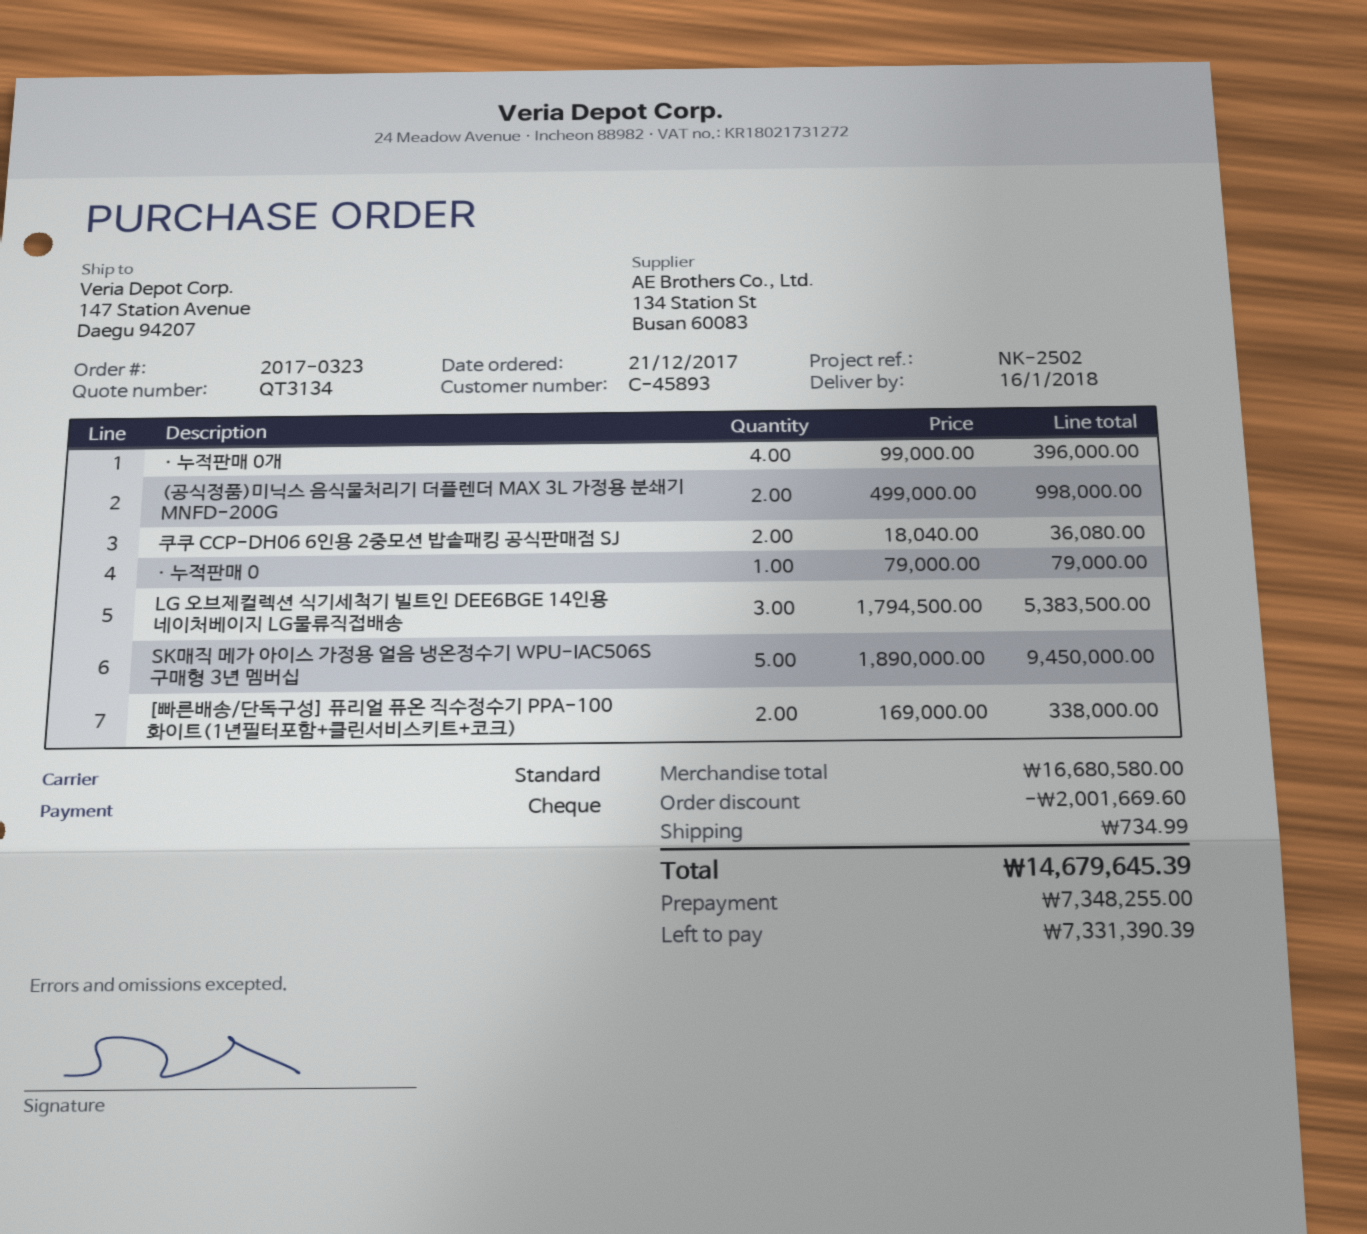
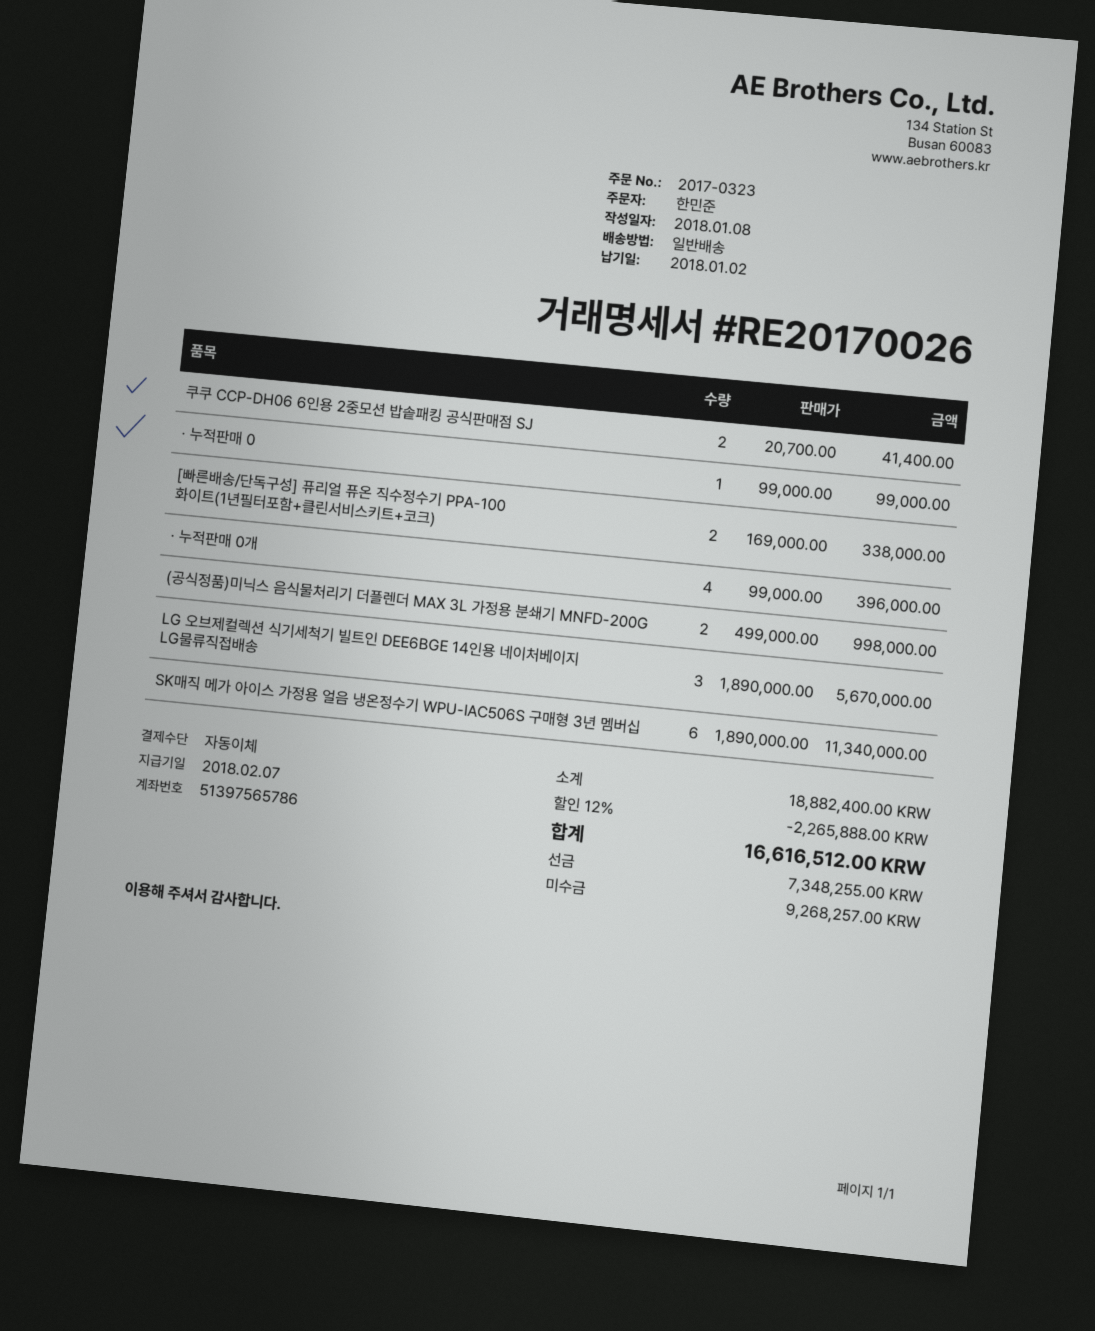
delivery date: 2018-01-16 -> 2018-01-02
payment method: cheque -> direct debit
쿠쿠 CCP-DH06 6인용 2중모션 밥솥패킹 공식판매점 SJ: 2 x 18040.00 = 36080.00 -> 2 x 20700.00 = 41400.00
· 누적판매 0: 1 x 79000.00 = 79000.00 -> 1 x 99000.00 = 99000.00
LG 오브제컬렉션 식기세척기 빌트인 DEE6BGE 14인용 네이처베이지 LG물류직접배송: 3 x 1794500.00 = 5383500.00 -> 3 x 1890000.00 = 5670000.00
SK매직 메가 아이스 가정용 얼음 냉온정수기 WPU-IAC506S 구매형 3년 멤버십: 5 x 1890000.00 = 9450000.00 -> 6 x 1890000.00 = 11340000.00
subtotal: 16680580.00 -> 18882400.00
discount: 2001669.60 -> 2265888.00
shipping: 734.99 -> none
total: 14679645.39 -> 16616512.00
balance: 7331390.39 -> 9268257.00

